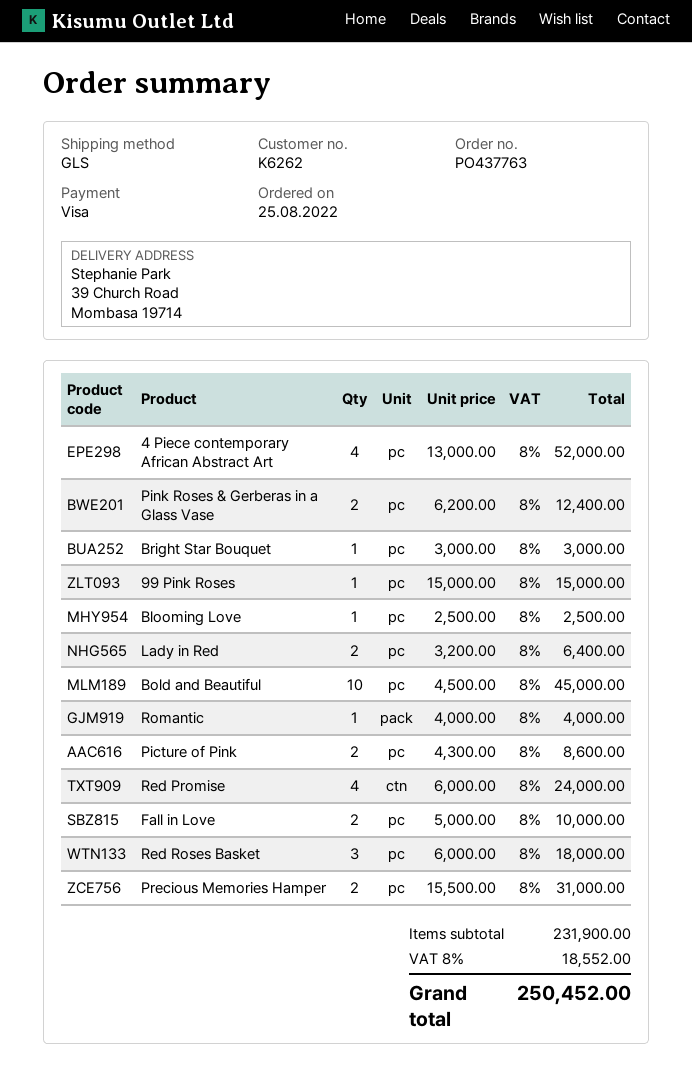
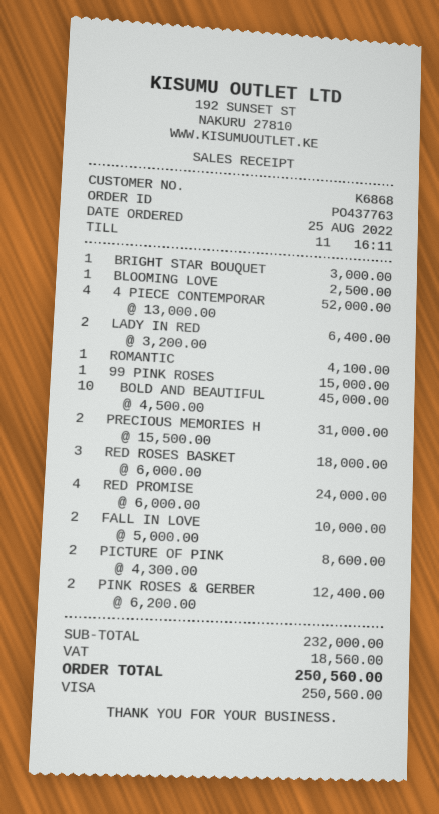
customer number: K6262 -> K6868
Romantic: 1 x 4000.00 = 4000.00 -> 1 x 4100.00 = 4100.00
subtotal: 231900.00 -> 232000.00
tax: 18552.00 -> 18560.00
total: 250452.00 -> 250560.00

